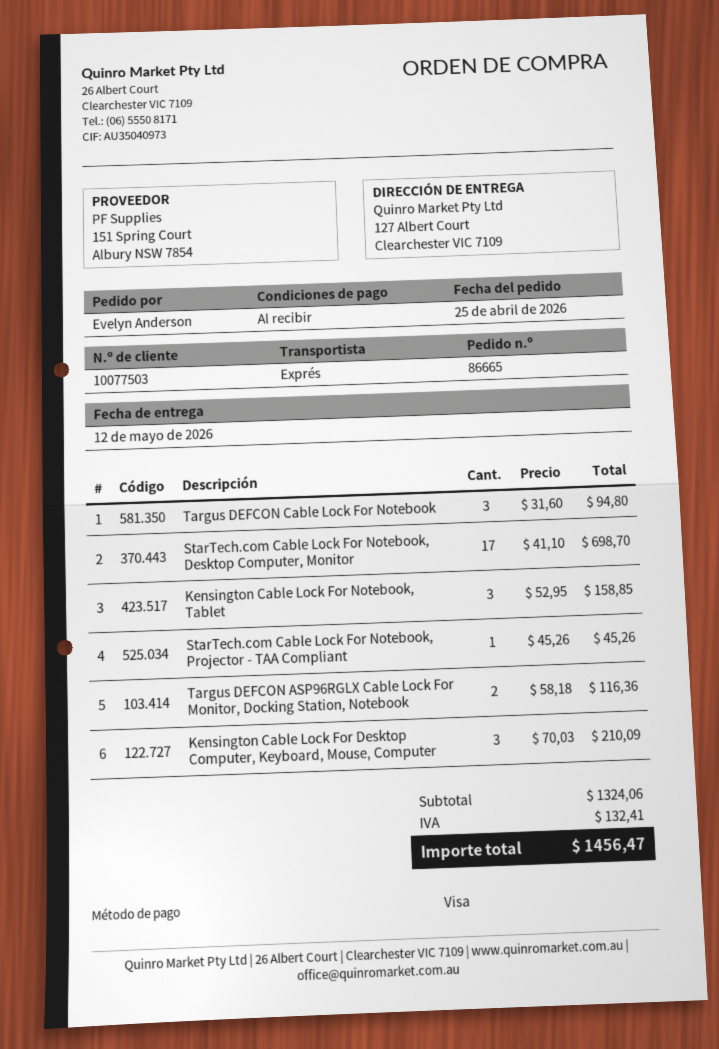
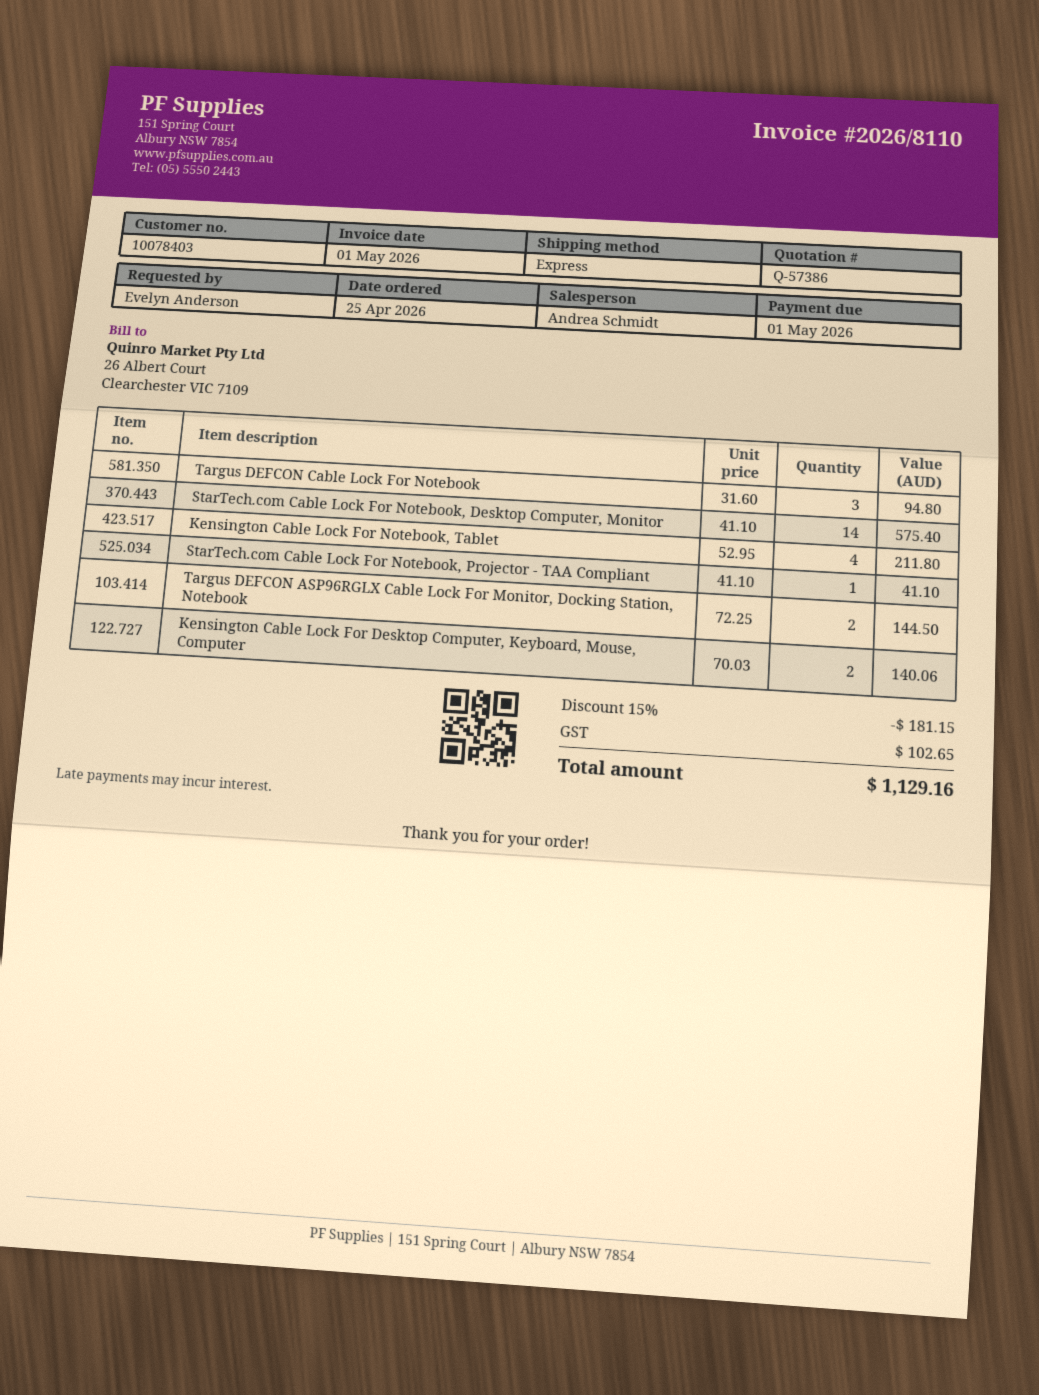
customer number: 10077503 -> 10078403
StarTech.com Cable Lock For Notebook, Desktop Computer, Monitor: 17 x 41.10 = 698.70 -> 14 x 41.10 = 575.40
Kensington Cable Lock For Notebook, Tablet: 3 x 52.95 = 158.85 -> 4 x 52.95 = 211.80
StarTech.com Cable Lock For Notebook, Projector - TAA Compliant: 1 x 45.26 = 45.26 -> 1 x 41.10 = 41.10
Targus DEFCON ASP96RGLX Cable Lock For Monitor, Docking Station, Notebook: 2 x 58.18 = 116.36 -> 2 x 72.25 = 144.50
Kensington Cable Lock For Desktop Computer, Keyboard, Mouse, Computer: 3 x 70.03 = 210.09 -> 2 x 70.03 = 140.06
discount: none -> 15% = 181.15
tax: 132.41 -> 102.65
total: 1456.47 -> 1129.16

